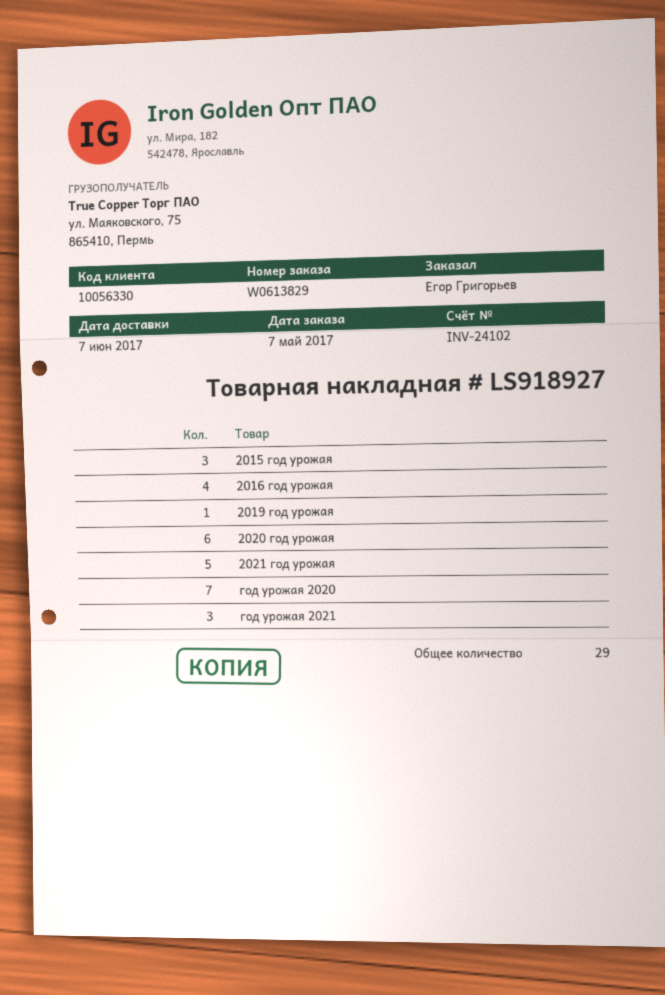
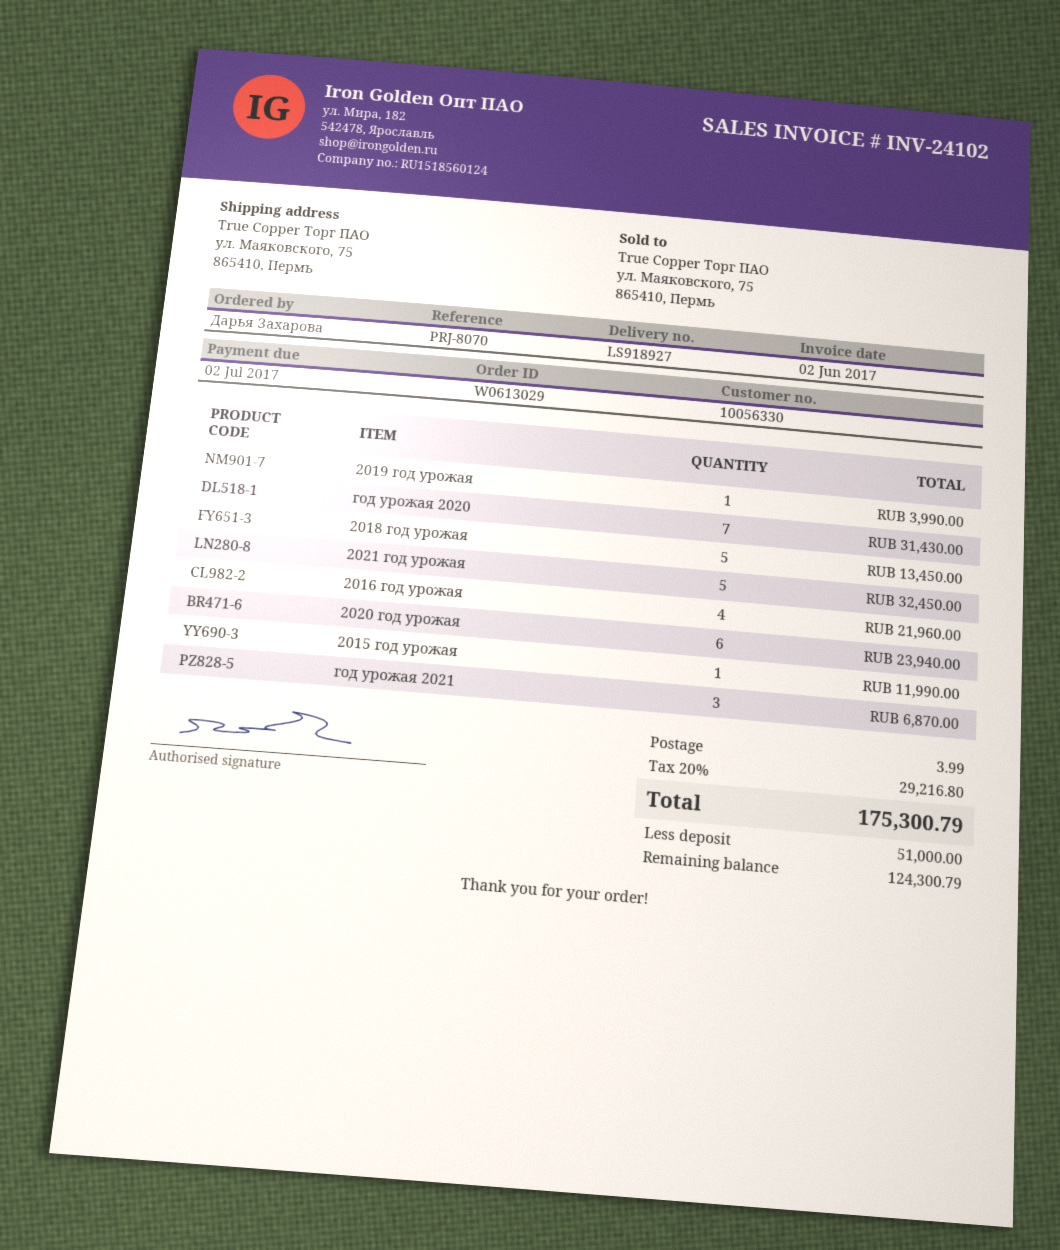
order number: W0613829 -> W0613029
ordered by: Егор Григорьев -> Дарья Захарова
2015 год урожая: 3 -> 1
2018 год урожая: none -> 5

